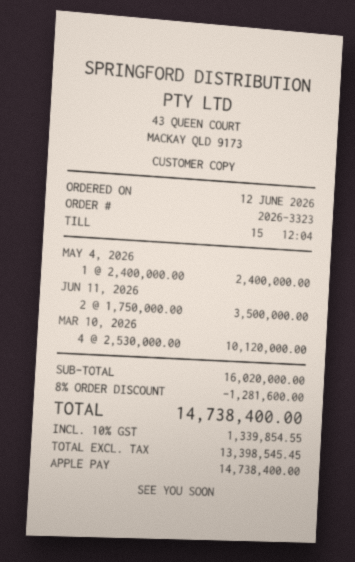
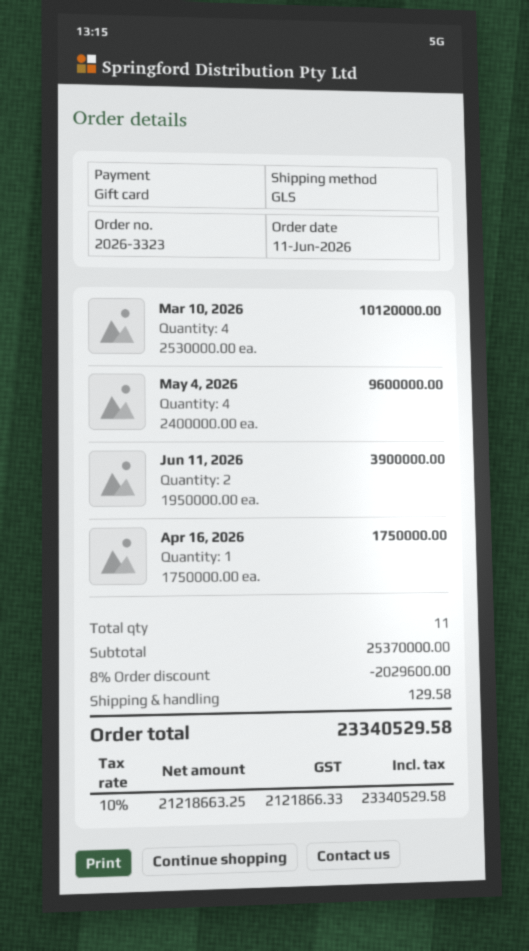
order date: 2026-06-12 -> 2026-06-11
payment method: Apple Pay -> gift card
MAY 4, 2026: 1 x 2400000.00 = 2400000.00 -> 4 x 2400000.00 = 9600000.00
JUN 11, 2026: 2 x 1750000.00 = 3500000.00 -> 2 x 1950000.00 = 3900000.00
Apr 16, 2026: none -> 1 x 1750000.00 = 1750000.00
subtotal: 16020000.00 -> 25370000.00
discount: 8% = 1281600.00 -> 8% = 2029600.00
shipping: none -> 129.58
net: 13398545.45 -> 21218663.25
tax: 10% = 1339854.55 -> 10% = 2121866.33
total: 14738400.00 -> 23340529.58

